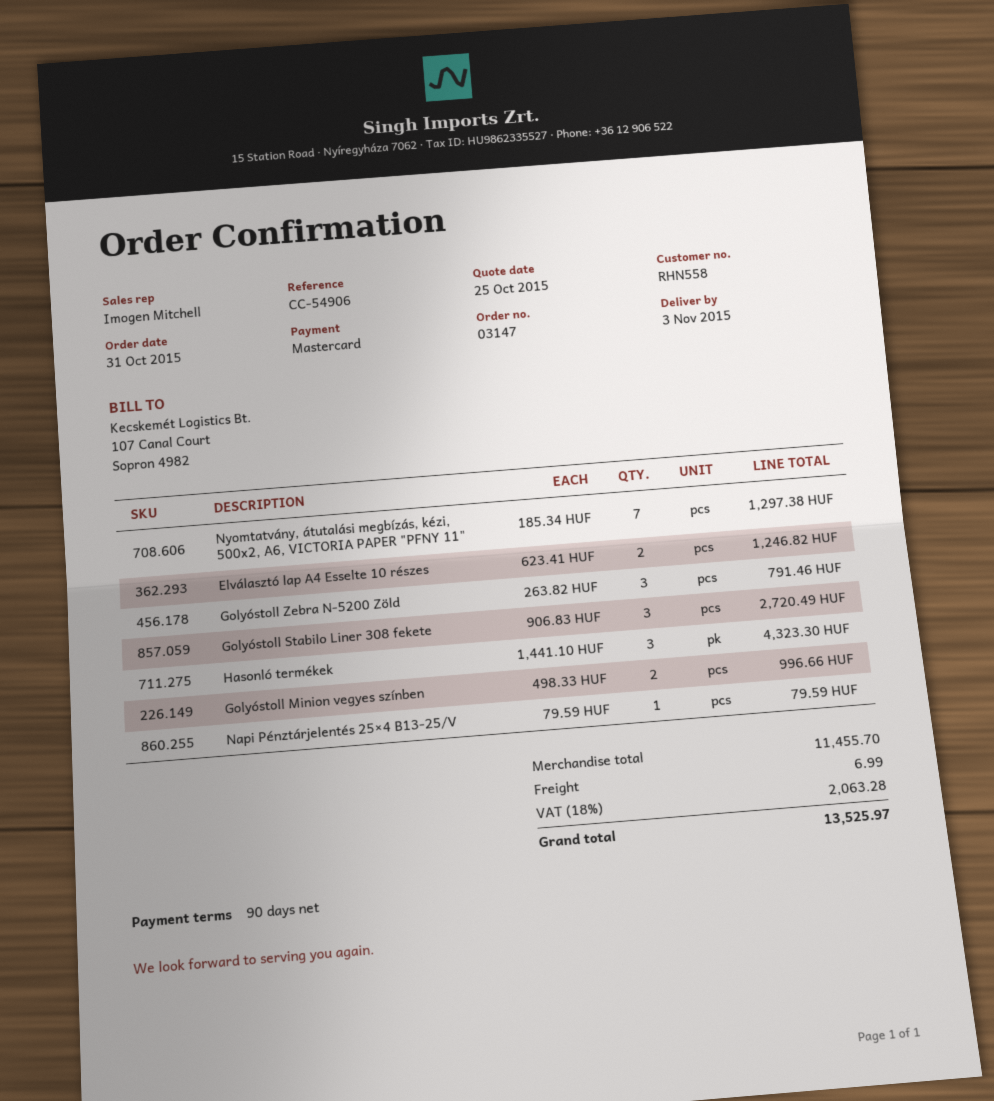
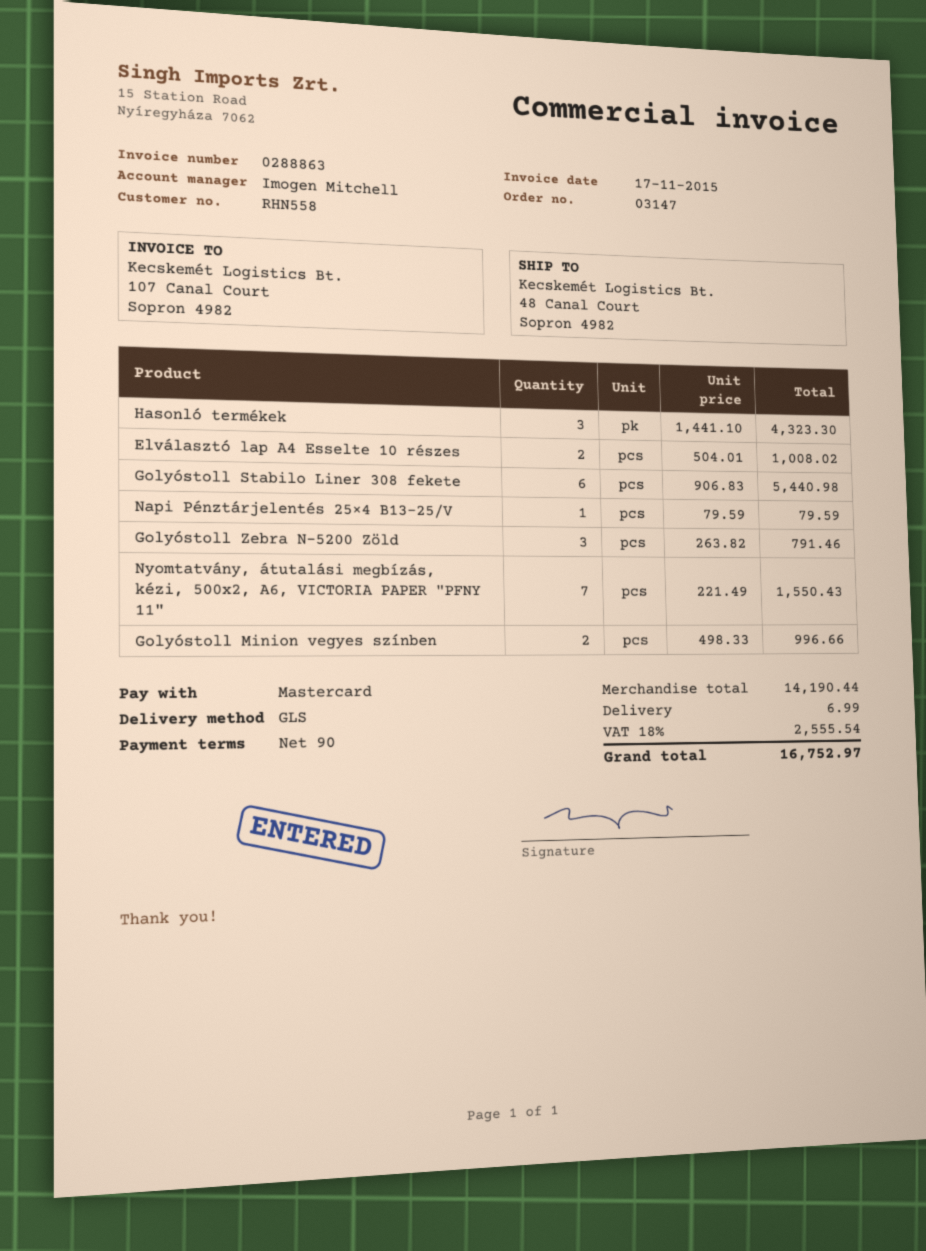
Nyomtatvány, átutalási megbízás, kézi, 500x2, A6, VICTORIA PAPER "PFNY 11": 7 x 185.34 = 1297.38 -> 7 x 221.49 = 1550.43
Elválasztó lap A4 Esselte 10 részes: 2 x 623.41 = 1246.82 -> 2 x 504.01 = 1008.02
Golyóstoll Stabilo Liner 308 fekete: 3 x 906.83 = 2720.49 -> 6 x 906.83 = 5440.98
subtotal: 11455.70 -> 14190.44
tax: 18% = 2063.28 -> 18% = 2555.54
total: 13525.97 -> 16752.97

